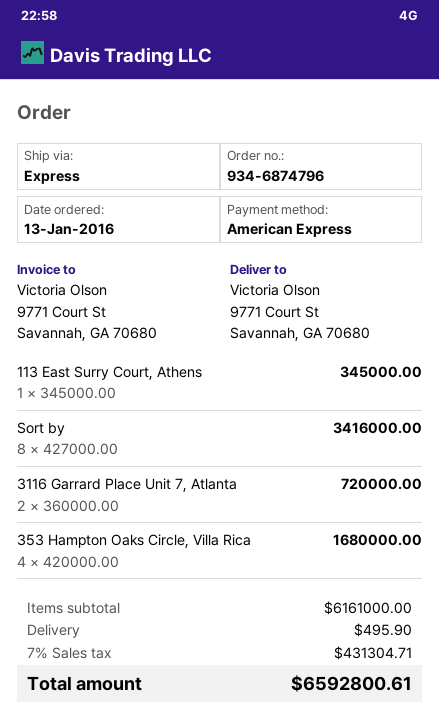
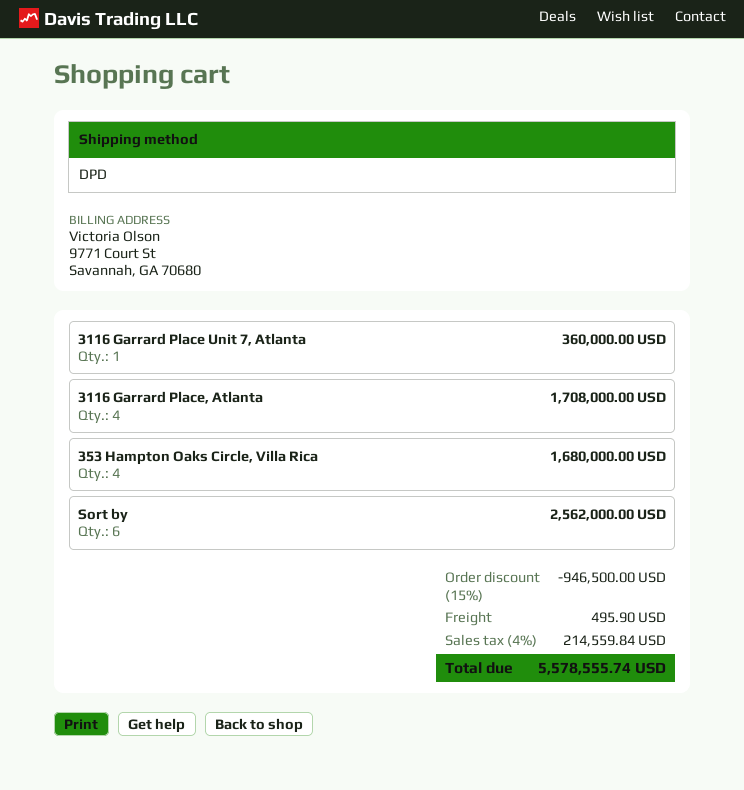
shipping method: express -> DPD
113 East Surry Court, Athens: 1 for 345000.00 -> none
Sort by: 8 for 3416000.00 -> 6 for 2562000.00
3116 Garrard Place Unit 7, Atlanta: 2 for 720000.00 -> 1 for 360000.00
3116 Garrard Place, Atlanta: none -> 4 for 1708000.00
discount: none -> 15% = 946500.00
tax: 7% = 431304.71 -> 4% = 214559.84
total: 6592800.61 -> 5578555.74

